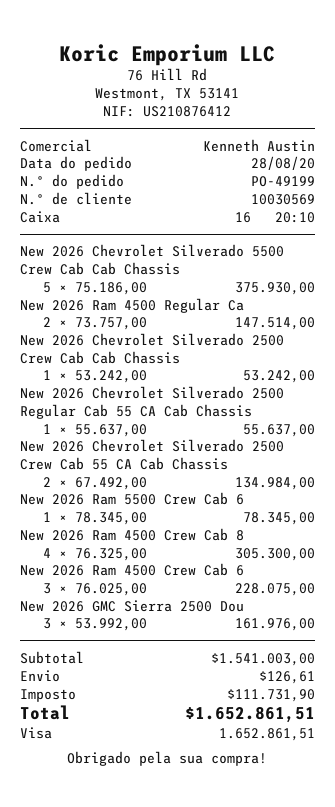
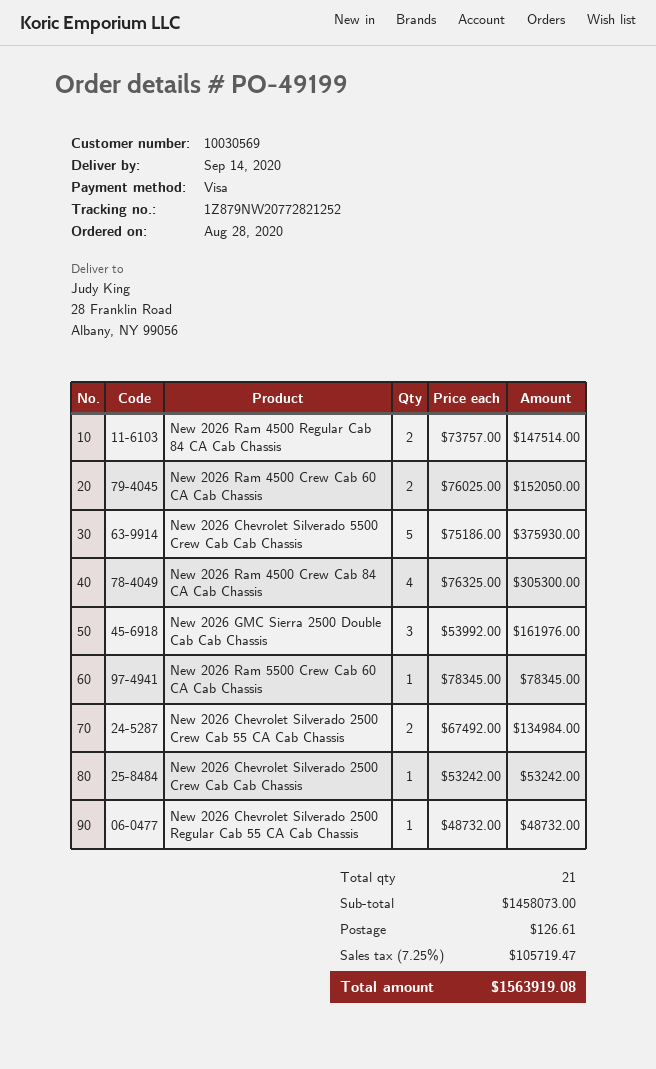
New 2026 Chevrolet Silverado 2500 Regular Cab 55 CA Cab Chassis: 1 x 55637.00 = 55637.00 -> 1 x 48732.00 = 48732.00
New 2026 Ram 4500 Crew Cab 6: 3 x 76025.00 = 228075.00 -> 2 x 76025.00 = 152050.00
subtotal: 1541003.00 -> 1458073.00
tax: 111731.90 -> 105719.47
total: 1652861.51 -> 1563919.08

